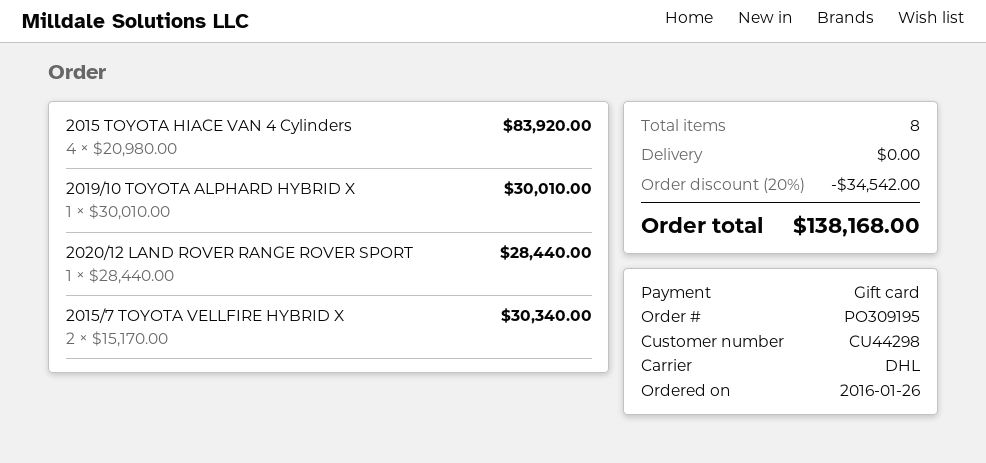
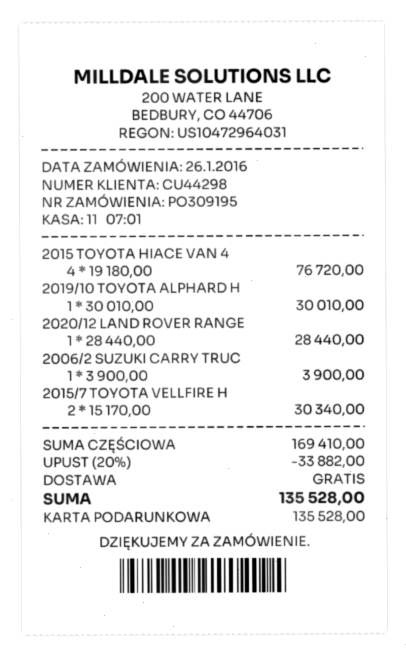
2015 TOYOTA HIACE VAN 4 Cylinders: 4 x 20980.00 = 83920.00 -> 4 x 19180.00 = 76720.00
2006/2 SUZUKI CARRY TRUC: none -> 1 x 3900.00 = 3900.00
discount: 20% = 34542.00 -> 20% = 33882.00
total: 138168.00 -> 135528.00

